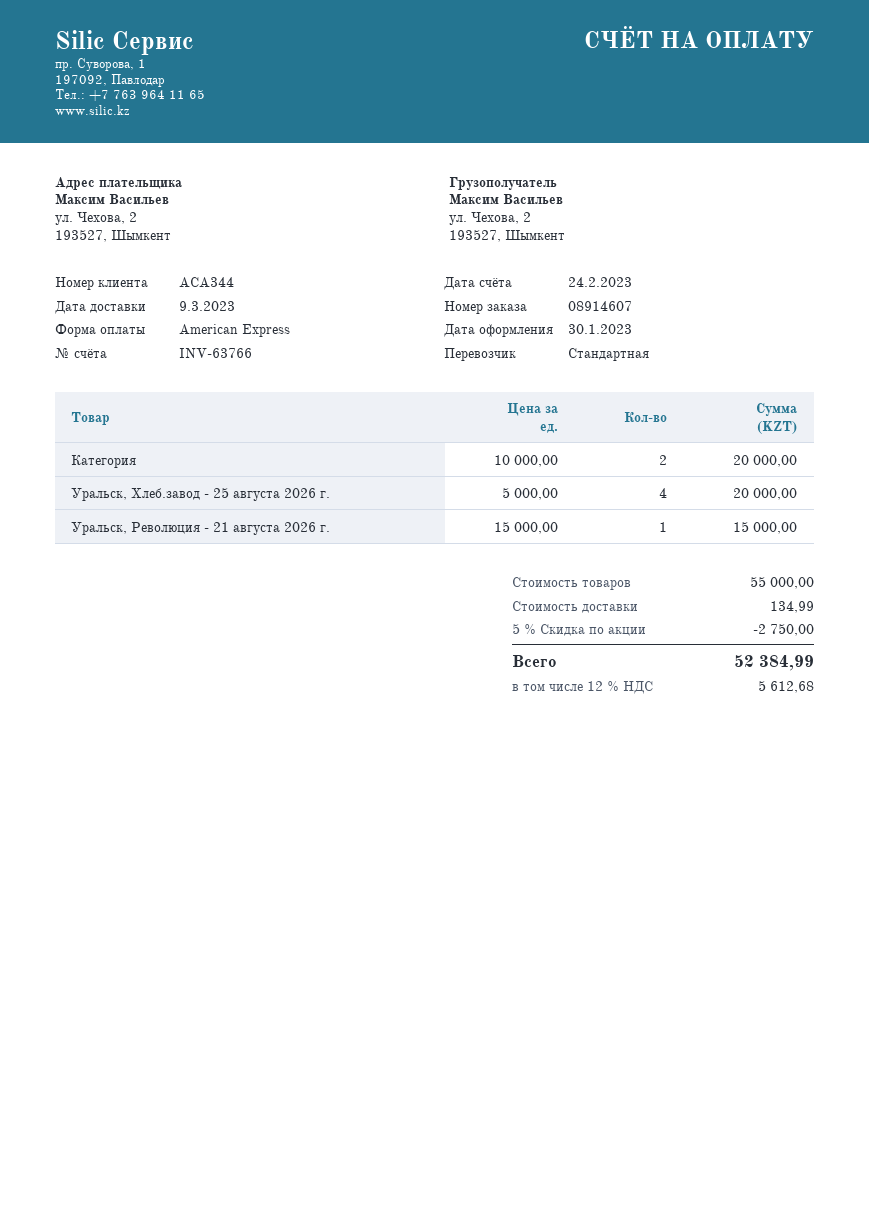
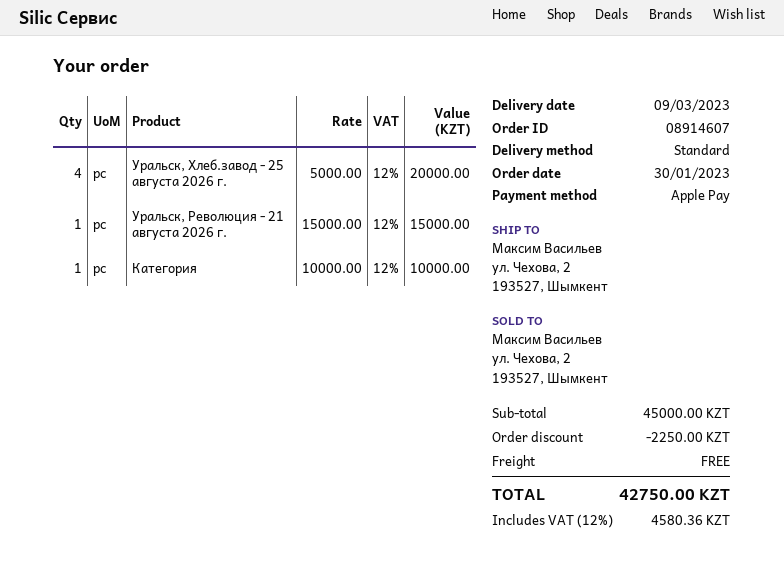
payment method: American Express -> Apple Pay
Категория: 2 x 10000.00 = 20000.00 -> 1 x 10000.00 = 10000.00
subtotal: 55000.00 -> 45000.00
discount: 2750.00 -> 2250.00
shipping: 134.99 -> 0.00
tax: 12% = 5612.68 -> 12% = 4580.36
total: 52384.99 -> 42750.00

